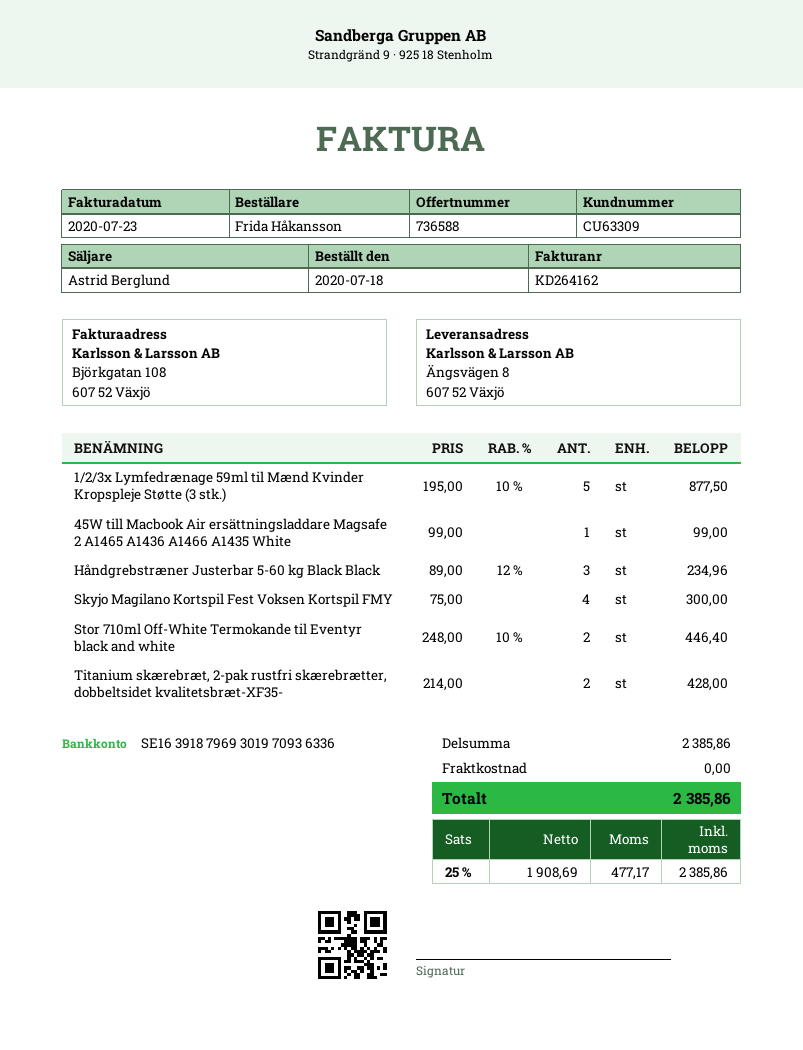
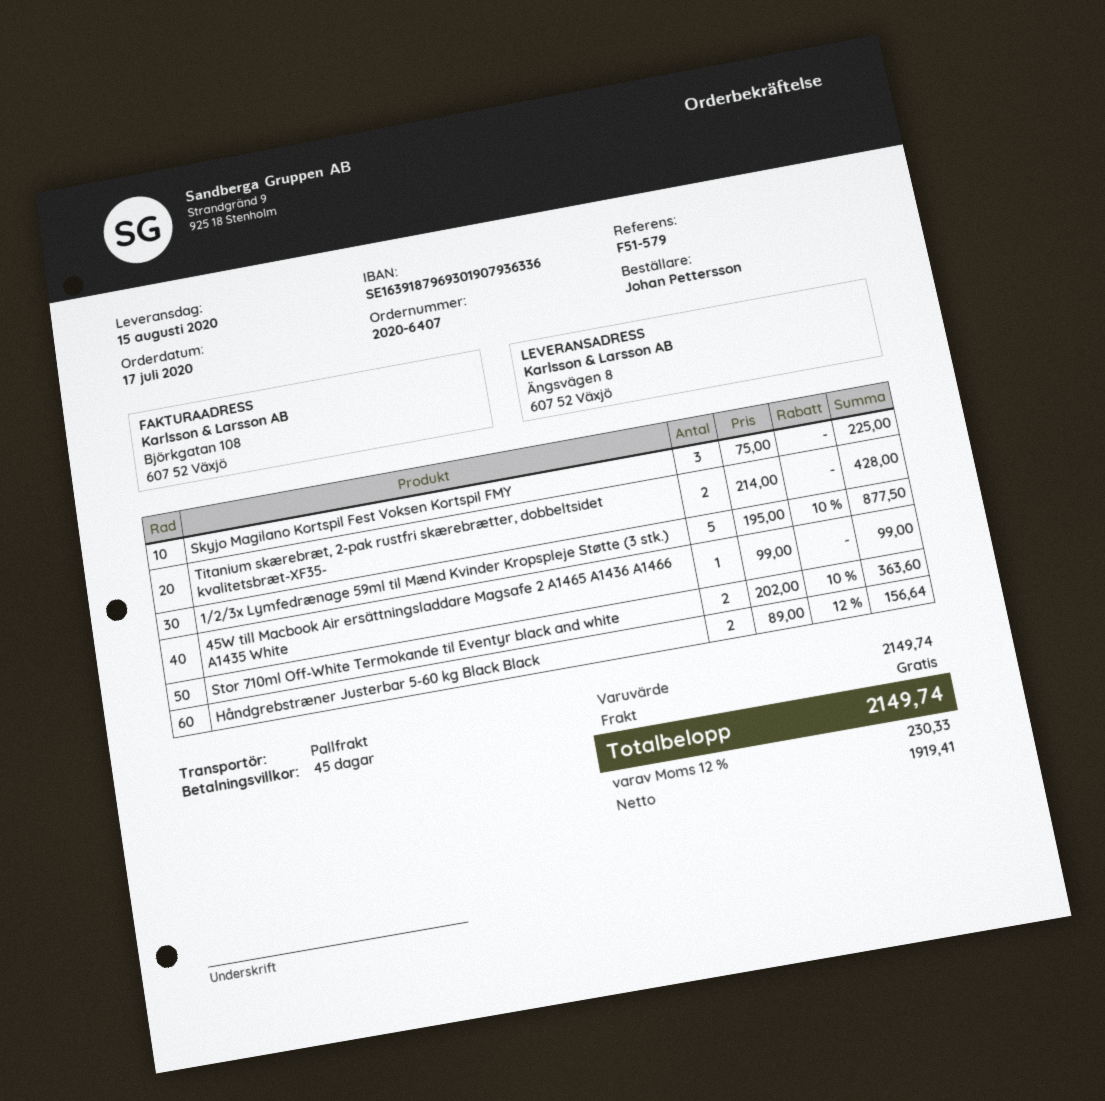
order date: 2020-07-18 -> 2020-07-17
ordered by: Frida Håkansson -> Johan Pettersson
bank account: SE1639187969301970936336 -> SE1639187969301907936336
Håndgrebstræner Justerbar 5-60 kg Black Black: 3 x 89.00 - 12% = 234.96 -> 2 x 89.00 - 12% = 156.64
Skyjo Magilano Kortspil Fest Voksen Kortspil FMY: 4 x 75.00 = 300.00 -> 3 x 75.00 = 225.00
Stor 710ml Off-White Termokande til Eventyr black and white: 2 x 248.00 - 10% = 446.40 -> 2 x 202.00 - 10% = 363.60
subtotal: 2385.86 -> 2149.74
net: 1908.69 -> 1919.41
tax: 25% = 477.17 -> 12% = 230.33
total: 2385.86 -> 2149.74

